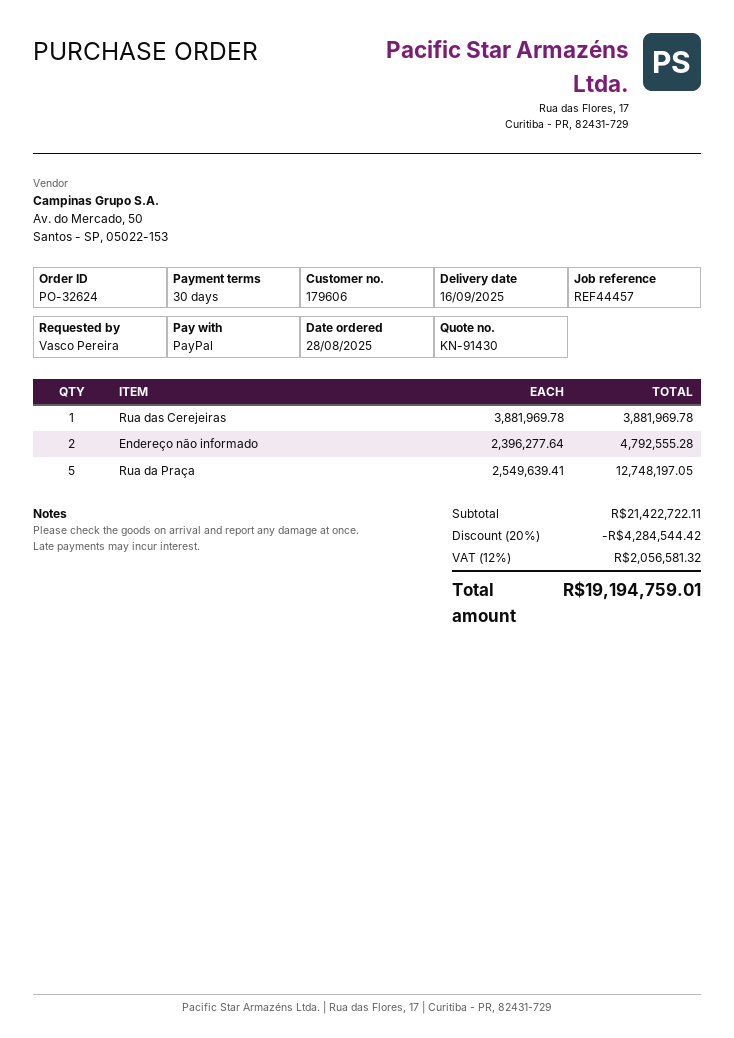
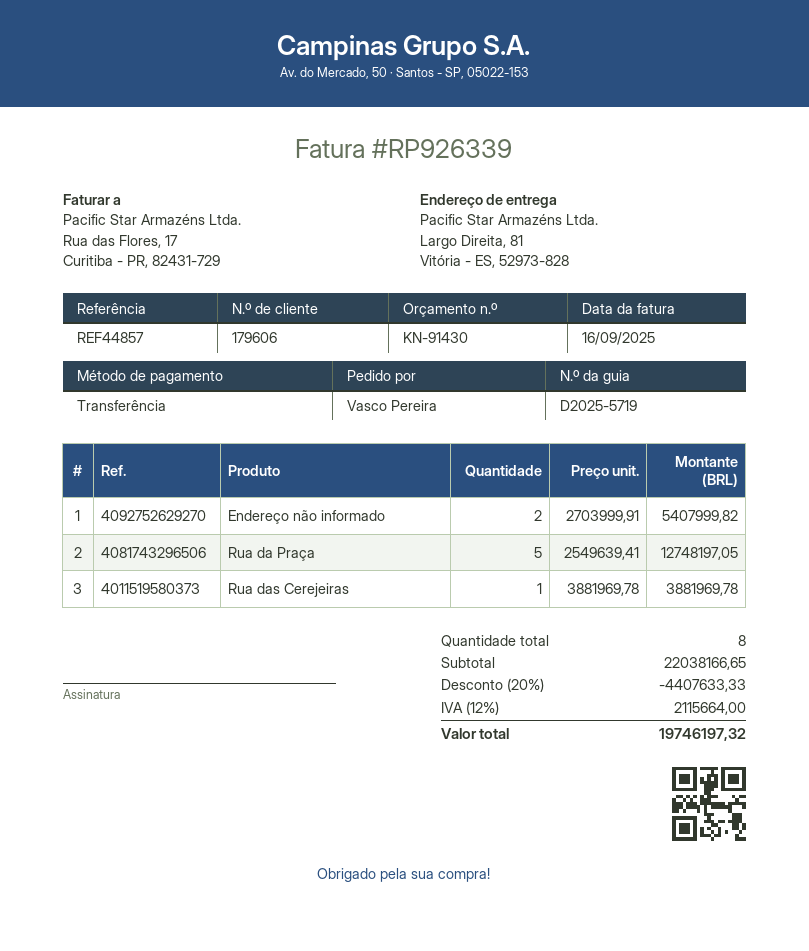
reference: REF44457 -> REF44857
payment method: PayPal -> bank transfer
Endereço não informado: 2 x 2396277.64 = 4792555.28 -> 2 x 2703999.91 = 5407999.82
subtotal: 21422722.11 -> 22038166.65
discount: 20% = 4284544.42 -> 20% = 4407633.33
tax: 12% = 2056581.32 -> 12% = 2115664.00
total: 19194759.01 -> 19746197.32

